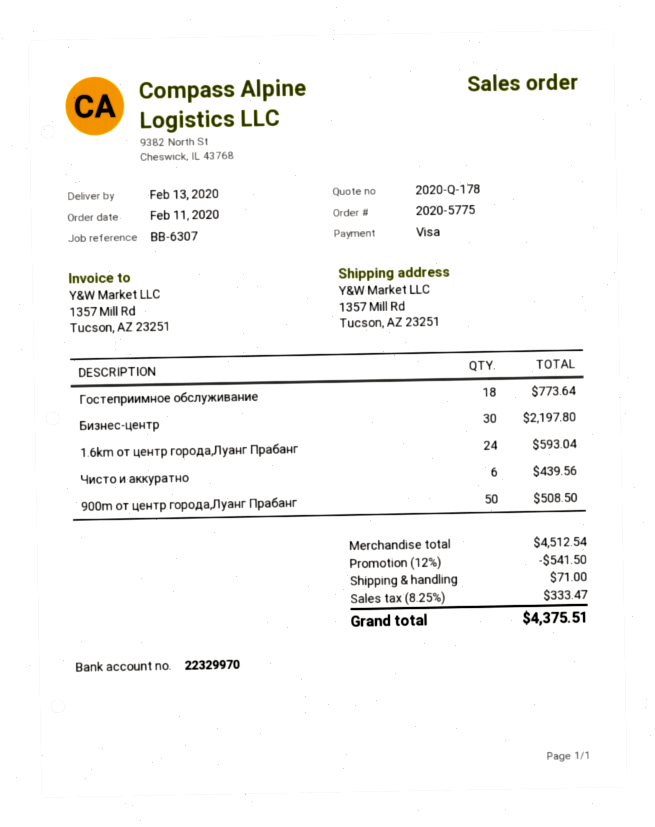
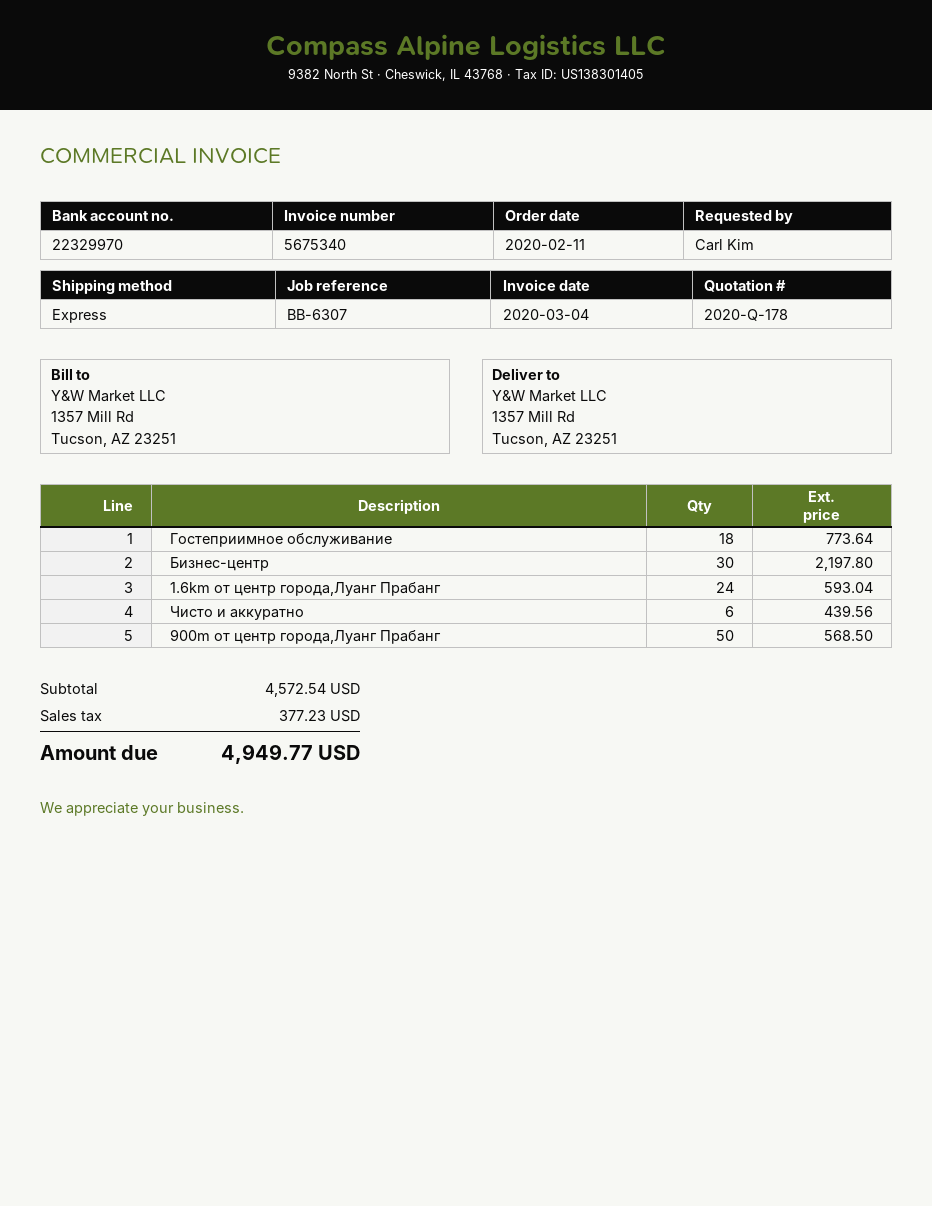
900m от центр города,Луанг Прабанг: 50 for 508.50 -> 50 for 568.50
subtotal: 4512.54 -> 4572.54
discount: 12% = 541.50 -> none
shipping: 71.00 -> none
tax: 333.47 -> 377.23
total: 4375.51 -> 4949.77

